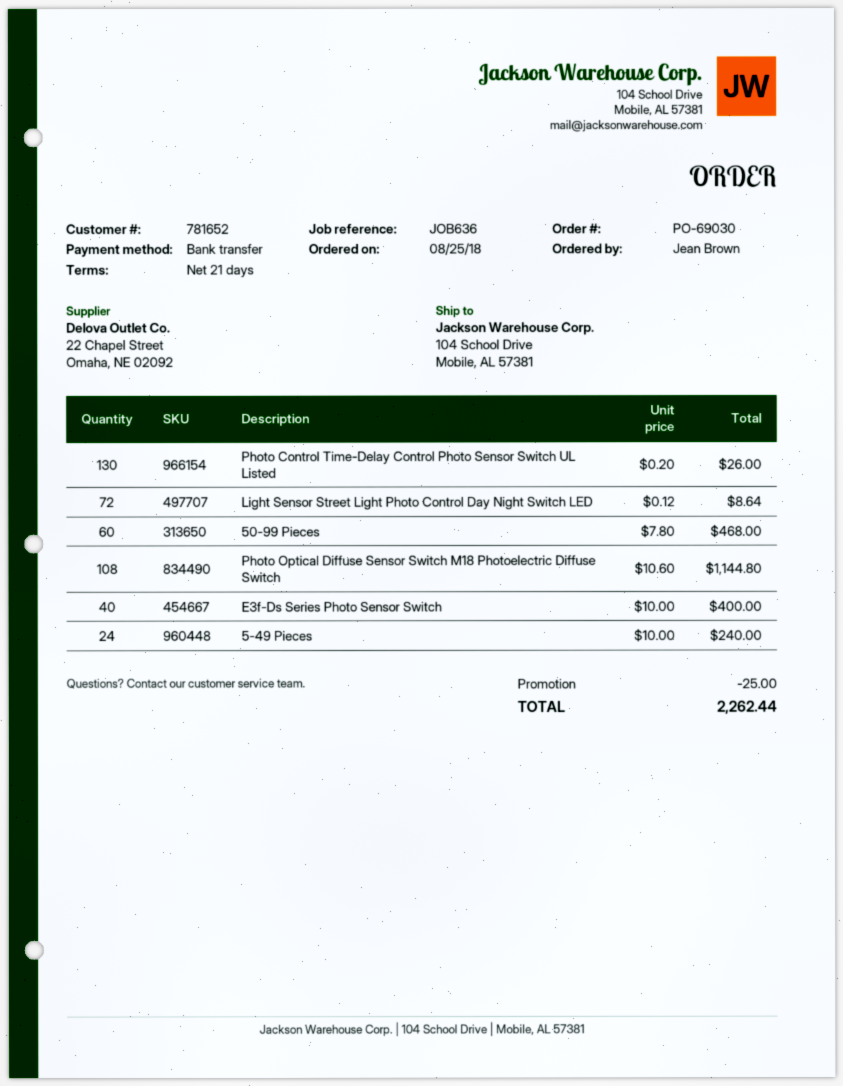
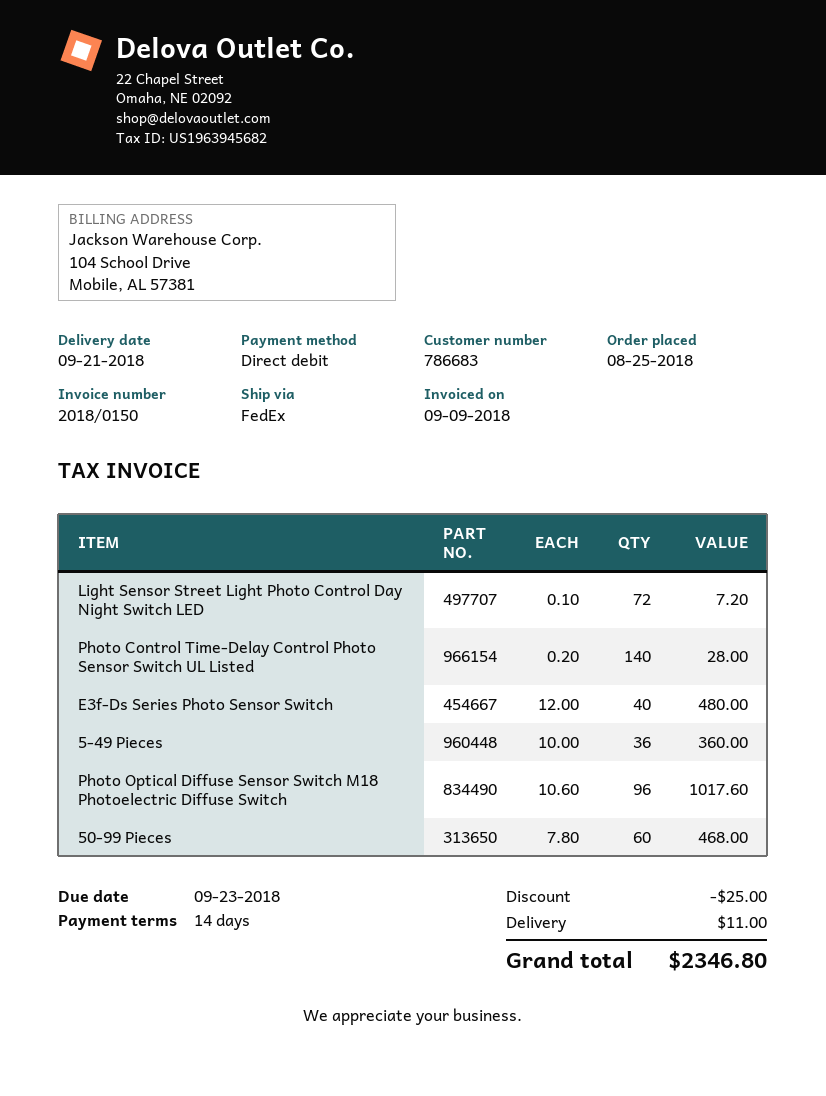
payment terms: 21 days -> 14 days
customer number: 781652 -> 786683
payment method: bank transfer -> direct debit
Photo Control Time-Delay Control Photo Sensor Switch UL Listed: 130 x 0.20 = 26.00 -> 140 x 0.20 = 28.00
Light Sensor Street Light Photo Control Day Night Switch LED: 72 x 0.12 = 8.64 -> 72 x 0.10 = 7.20
Photo Optical Diffuse Sensor Switch M18 Photoelectric Diffuse Switch: 108 x 10.60 = 1144.80 -> 96 x 10.60 = 1017.60
E3f-Ds Series Photo Sensor Switch: 40 x 10.00 = 400.00 -> 40 x 12.00 = 480.00
5-49 Pieces: 24 x 10.00 = 240.00 -> 36 x 10.00 = 360.00
shipping: none -> 11.00
total: 2262.44 -> 2346.80

